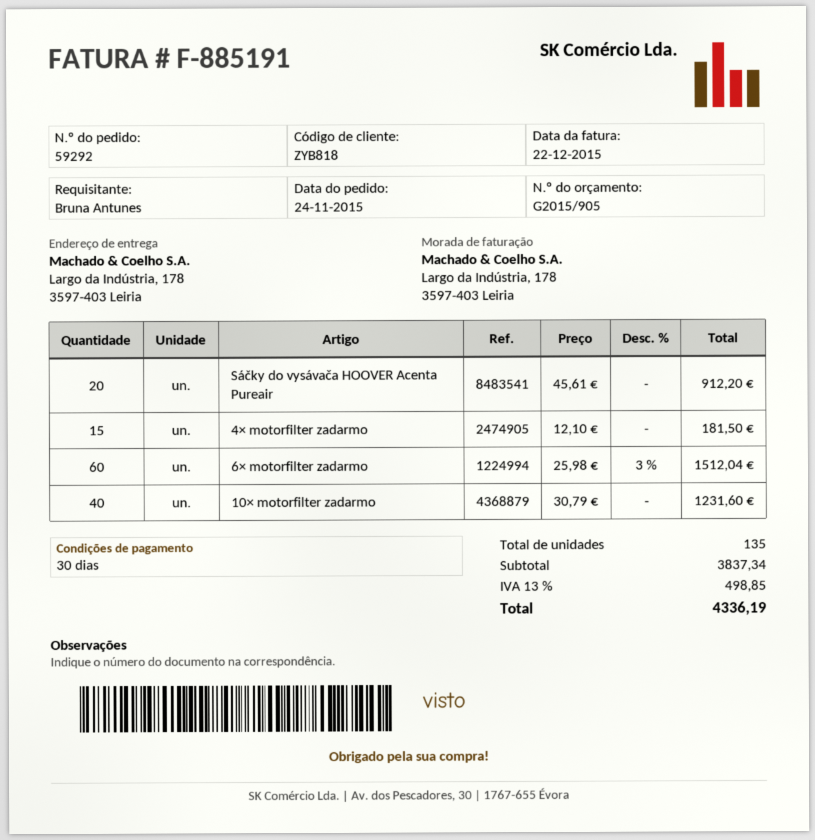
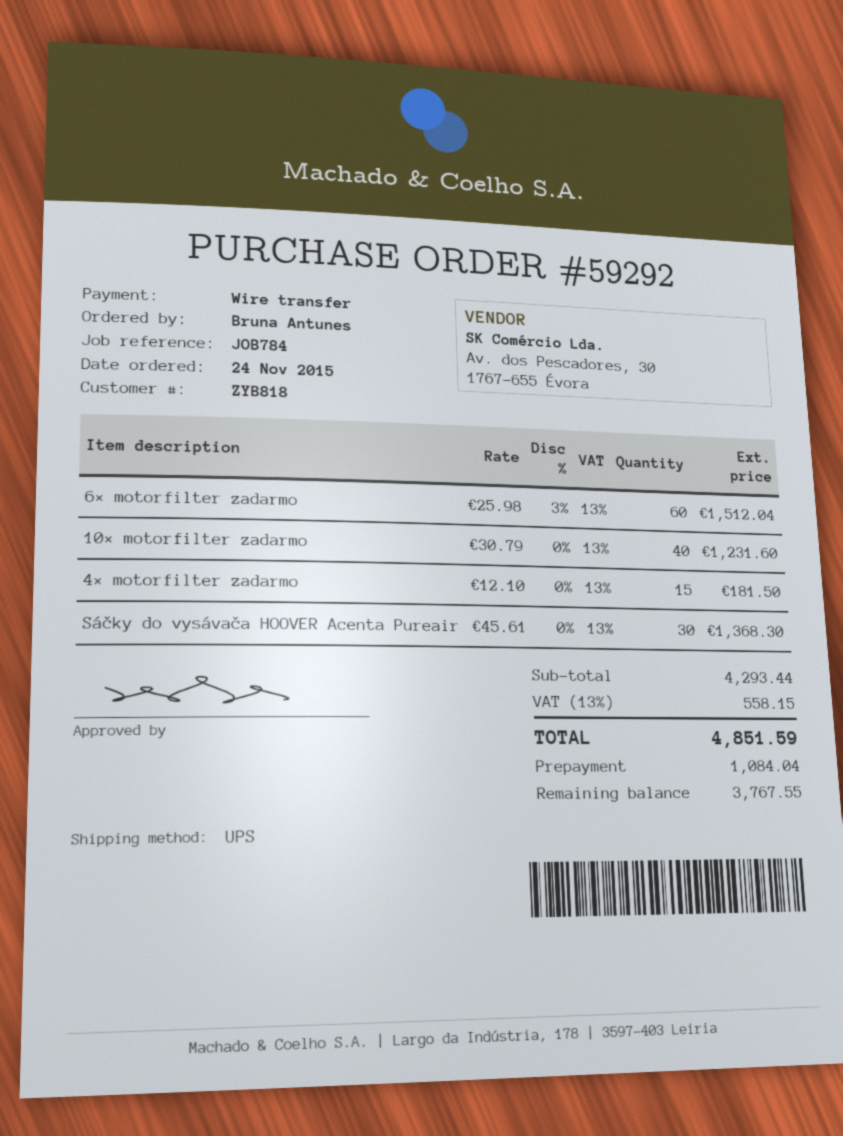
Sáčky do vysávača HOOVER Acenta Pureair: 20 x 45.61 = 912.20 -> 30 x 45.61 = 1368.30
subtotal: 3837.34 -> 4293.44
tax: 13% = 498.85 -> 13% = 558.15
total: 4336.19 -> 4851.59

